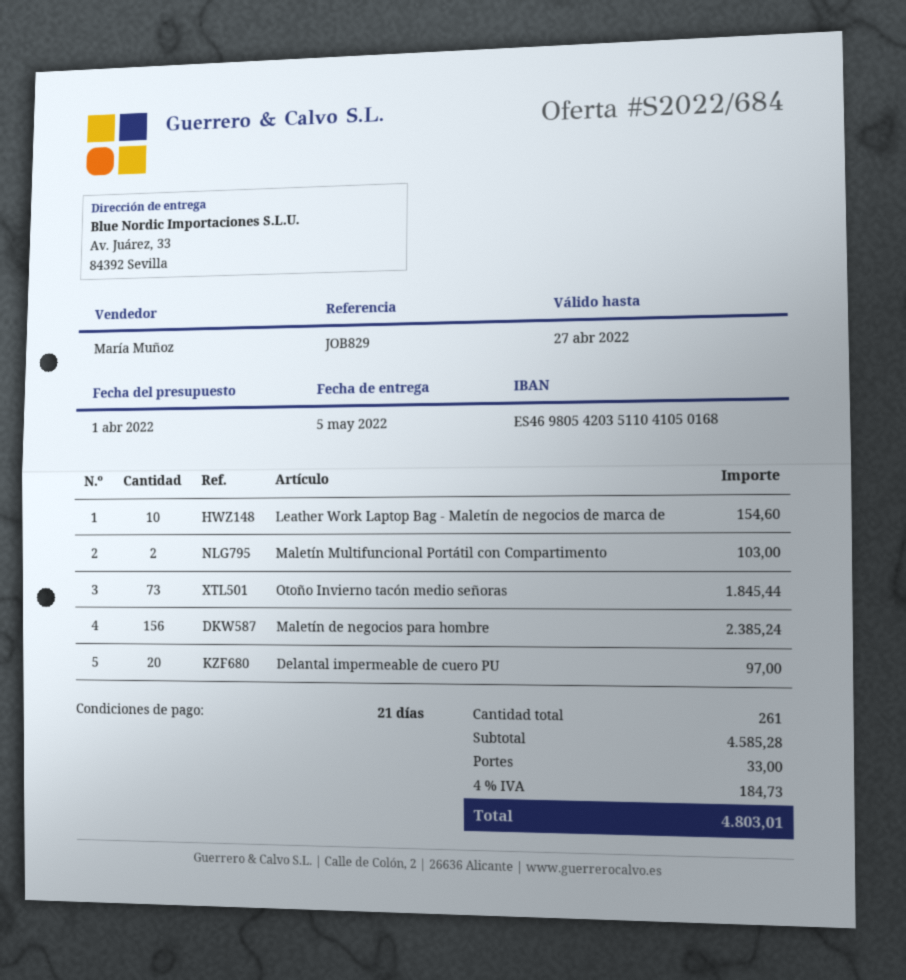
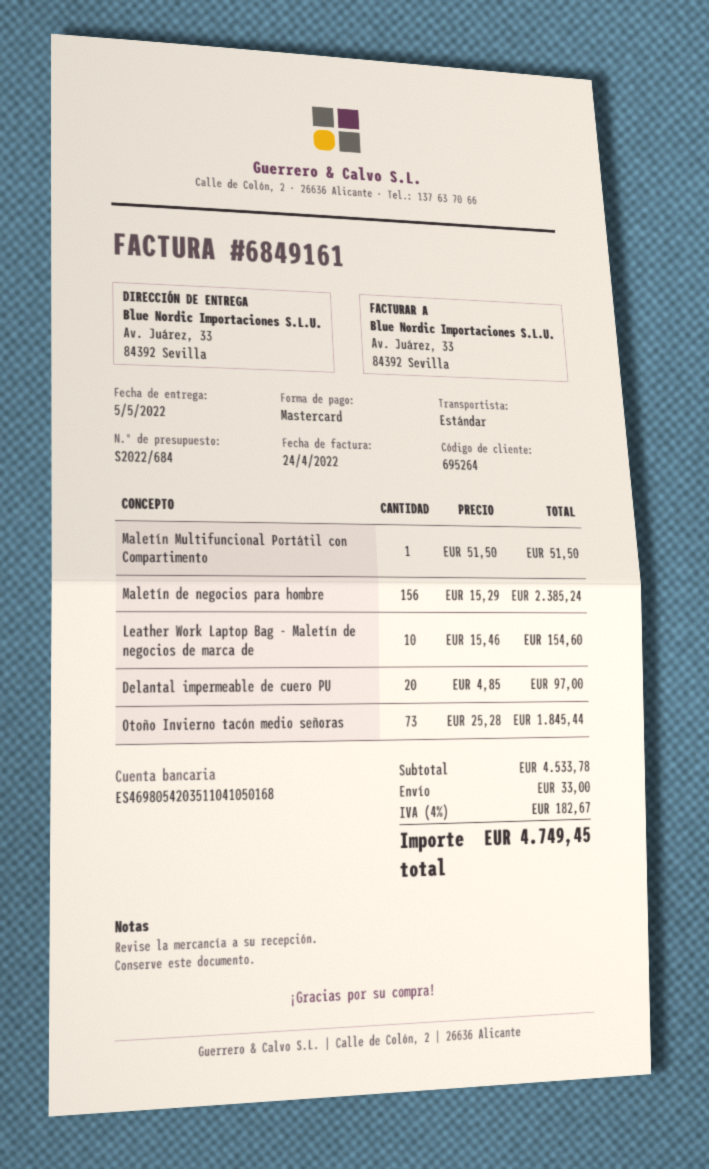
Maletín Multifuncional Portátil con Compartimento: 2 for 103.00 -> 1 for 51.50
subtotal: 4585.28 -> 4533.78
tax: 4% = 184.73 -> 4% = 182.67
total: 4803.01 -> 4749.45

